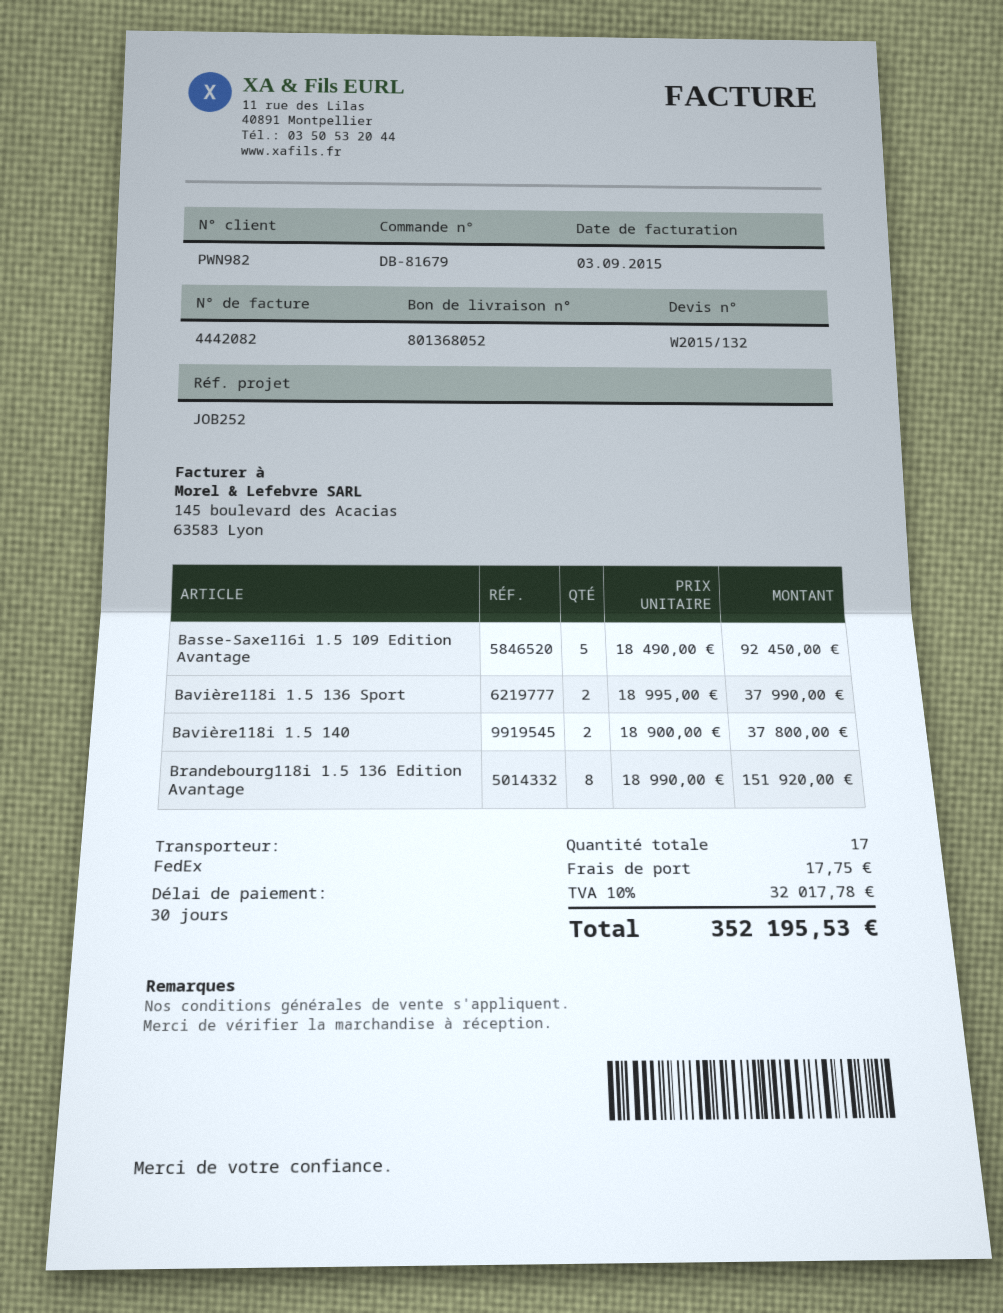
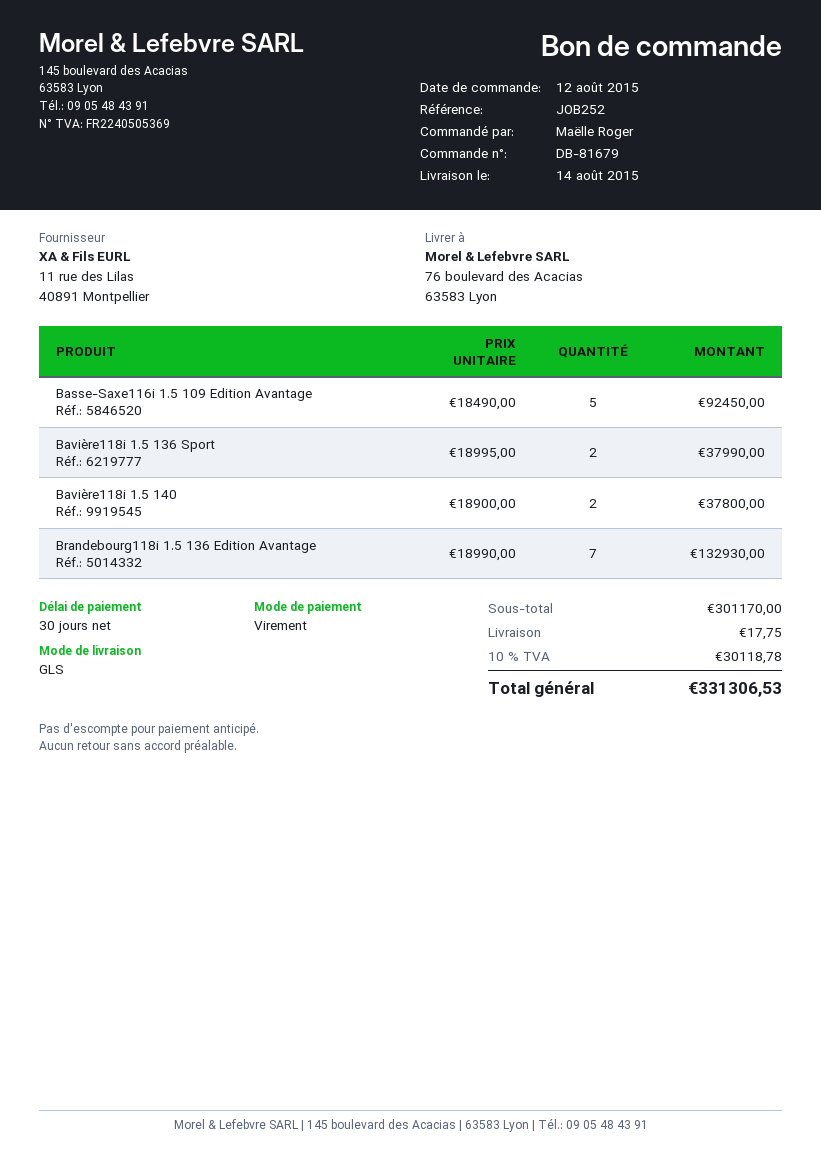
shipping method: FedEx -> GLS
Brandebourg118i 1.5 136 Edition Avantage: 8 x 18990.00 = 151920.00 -> 7 x 18990.00 = 132930.00
tax: 10% = 32017.78 -> 10% = 30118.78
total: 352195.53 -> 331306.53

